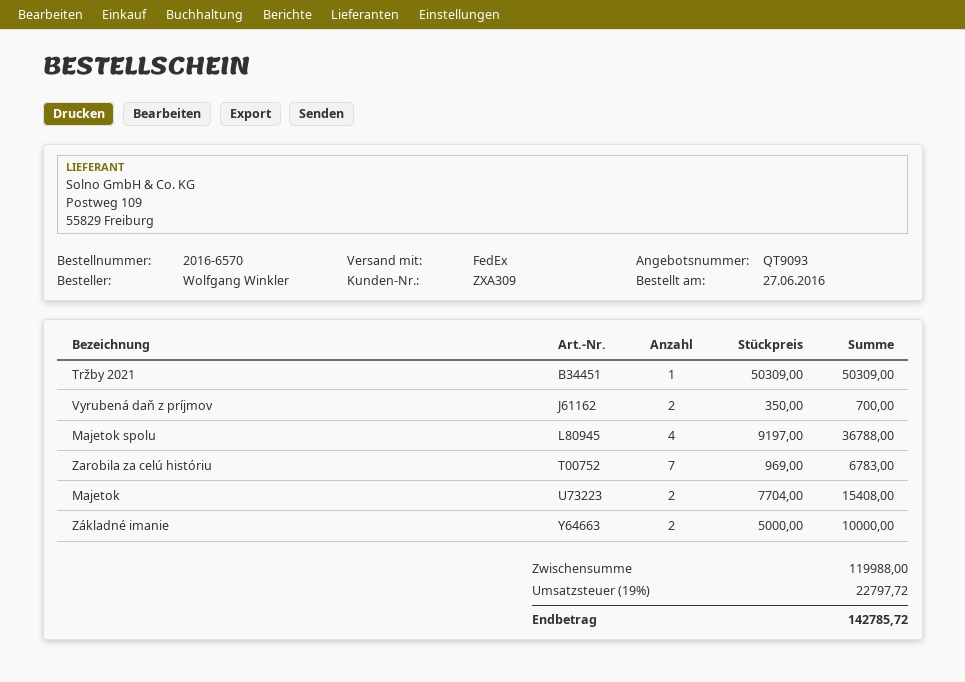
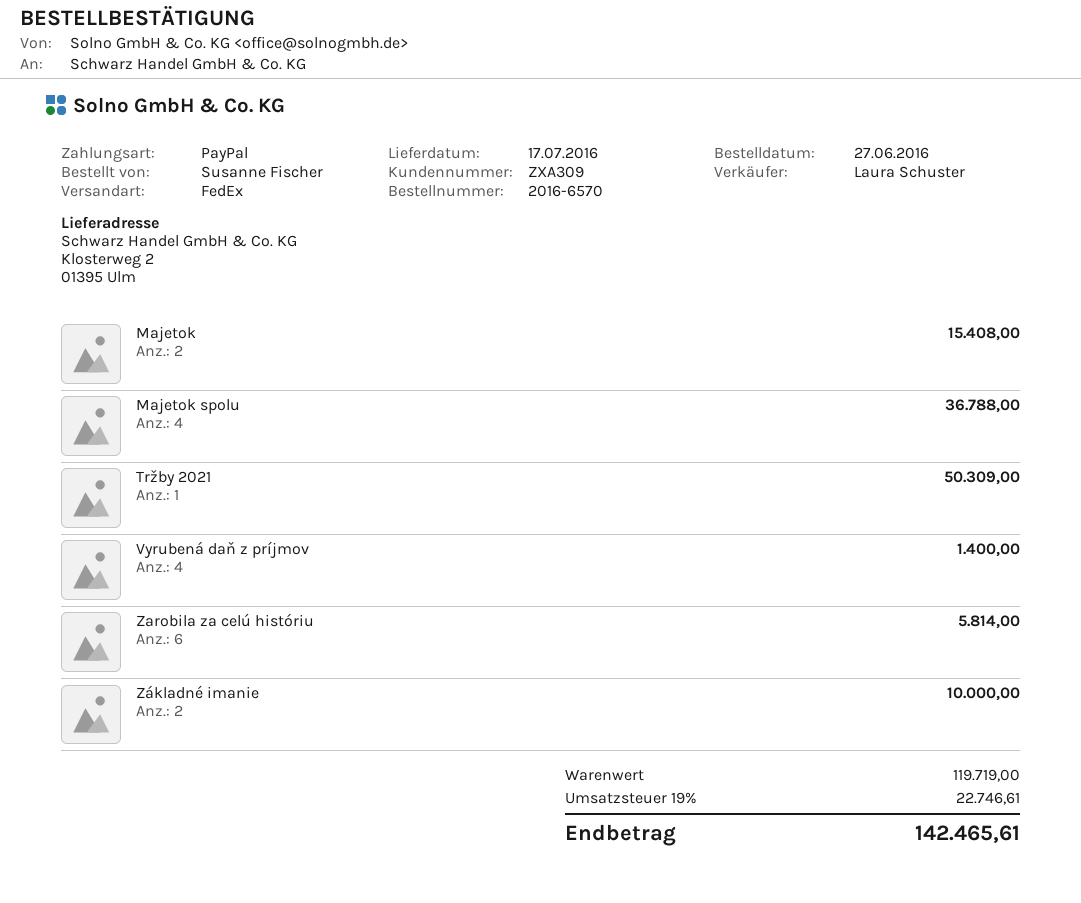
ordered by: Wolfgang Winkler -> Susanne Fischer
Vyrubená daň z príjmov: 2 for 700.00 -> 4 for 1400.00
Zarobila za celú históriu: 7 for 6783.00 -> 6 for 5814.00
subtotal: 119988.00 -> 119719.00
tax: 19% = 22797.72 -> 19% = 22746.61
total: 142785.72 -> 142465.61

